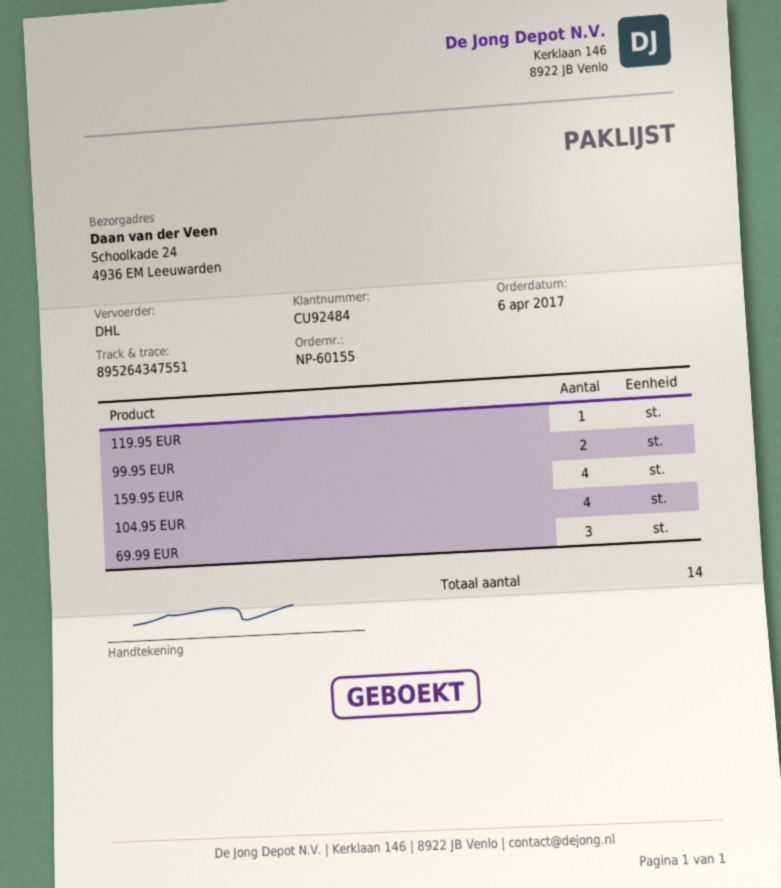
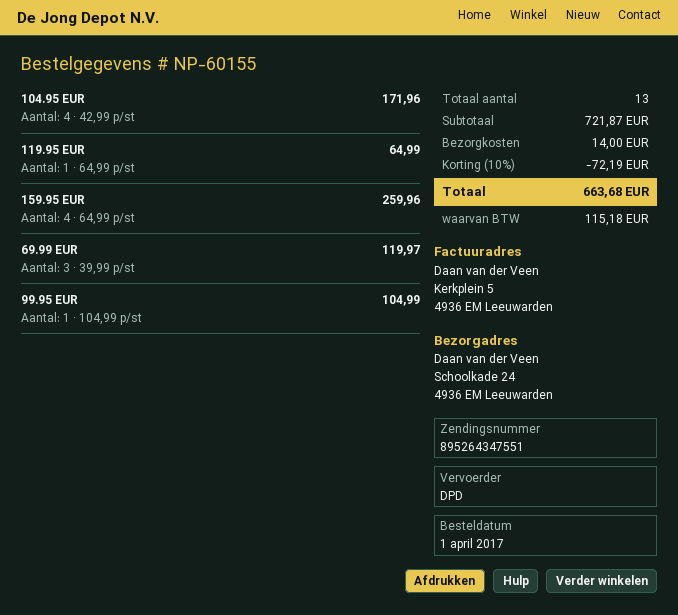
order date: 2017-04-06 -> 2017-04-01
shipping method: DHL -> DPD
99.95 EUR: 2 -> 1
total quantity: 14 -> 13

